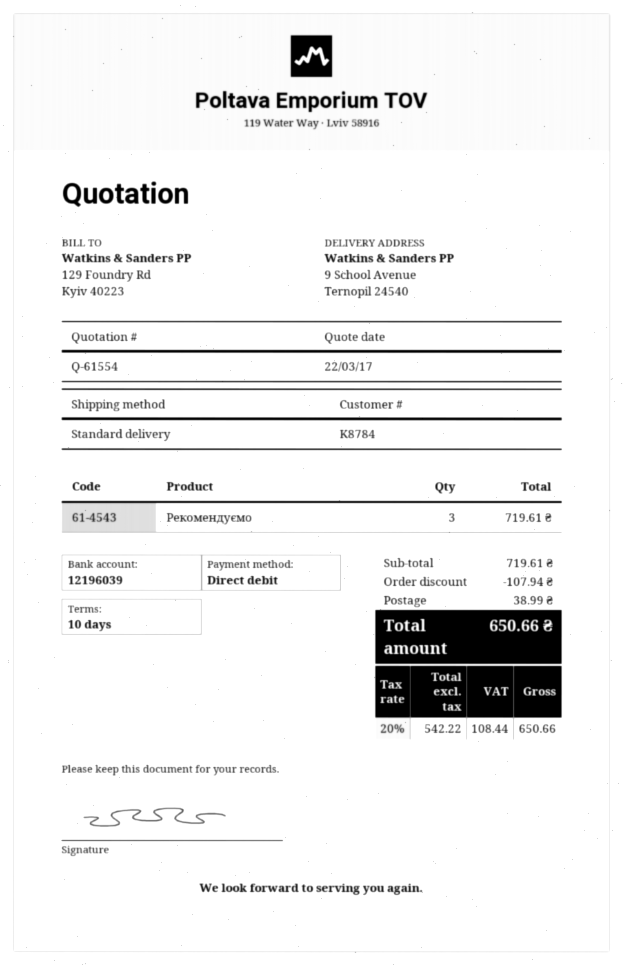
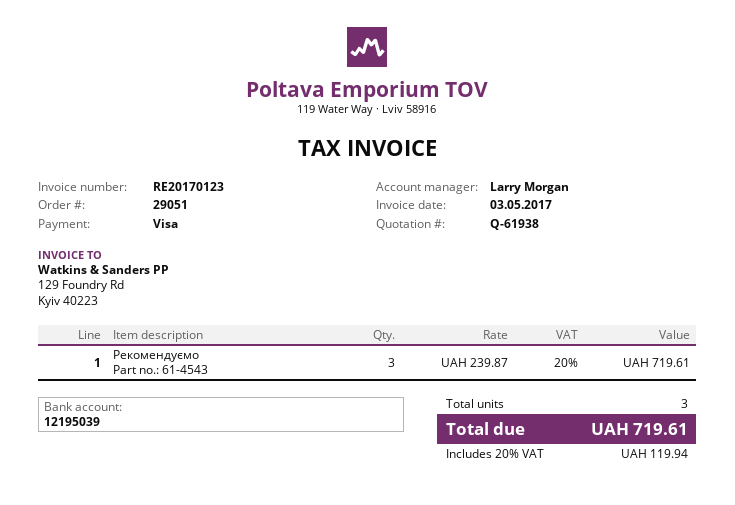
quote number: Q-61554 -> Q-61938
payment method: direct debit -> Visa
bank account: 12196039 -> 12195039
discount: 107.94 -> none
shipping: 38.99 -> none
tax: 20% = 108.44 -> 20% = 119.94
total: 650.66 -> 719.61

